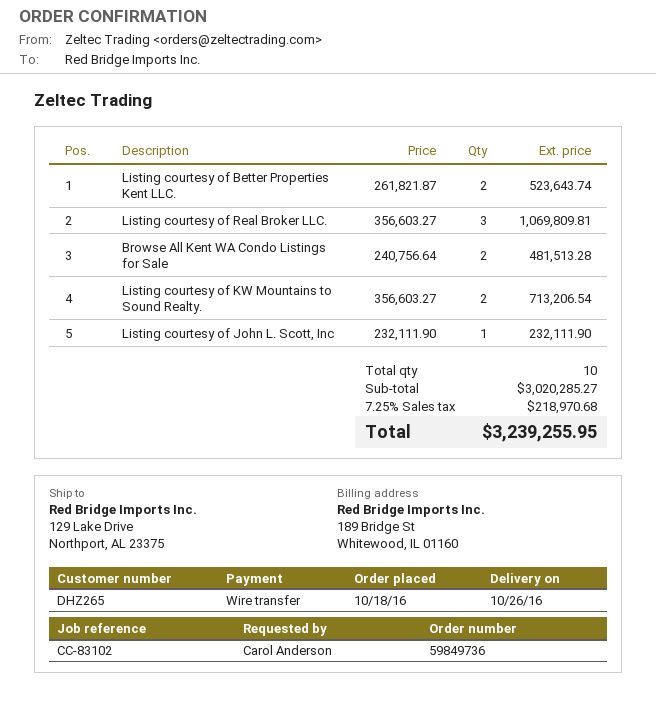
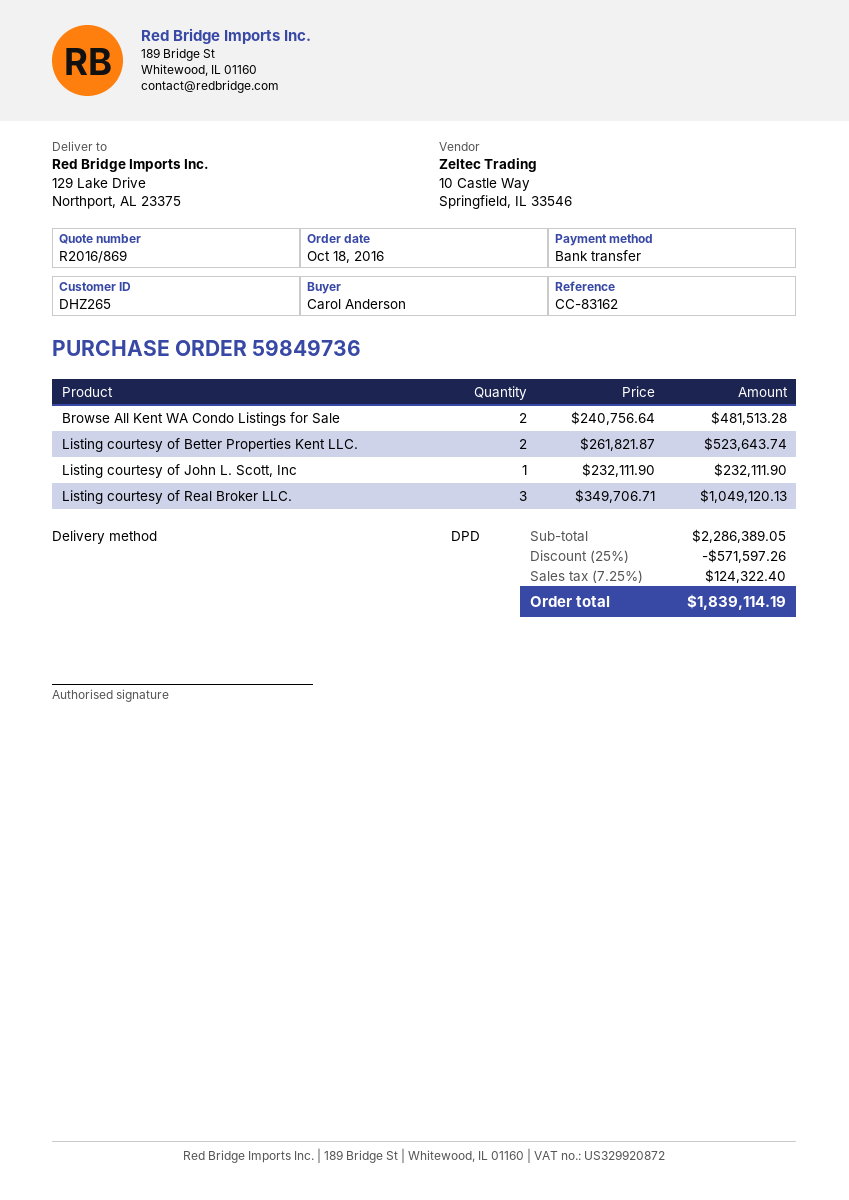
reference: CC-83102 -> CC-83162
Listing courtesy of Real Broker LLC.: 3 x 356603.27 = 1069809.81 -> 3 x 349706.71 = 1049120.13
Listing courtesy of KW Mountains to Sound Realty.: 2 x 356603.27 = 713206.54 -> none
subtotal: 3020285.27 -> 2286389.05
discount: none -> 25% = 571597.26
tax: 7.25% = 218970.68 -> 7.25% = 124322.40
total: 3239255.95 -> 1839114.19

